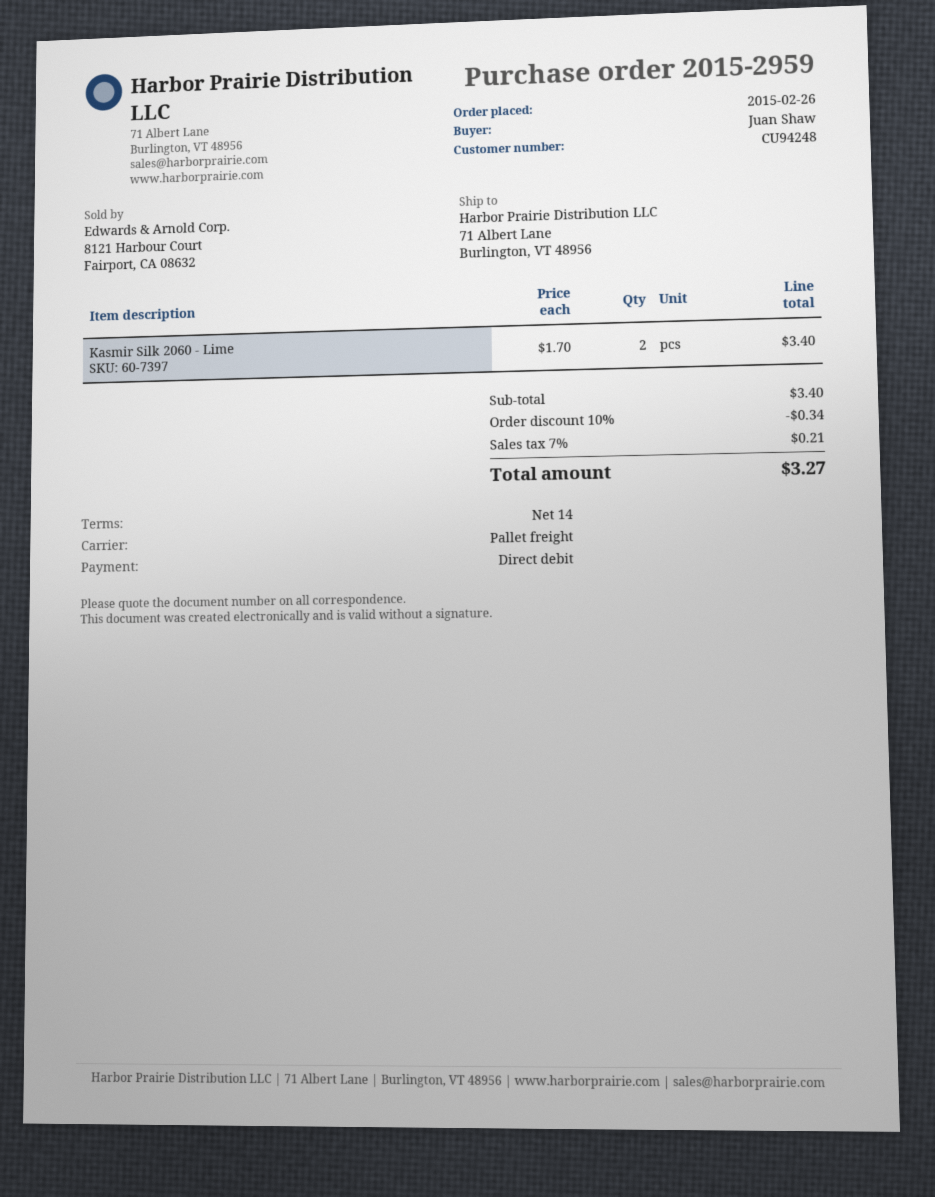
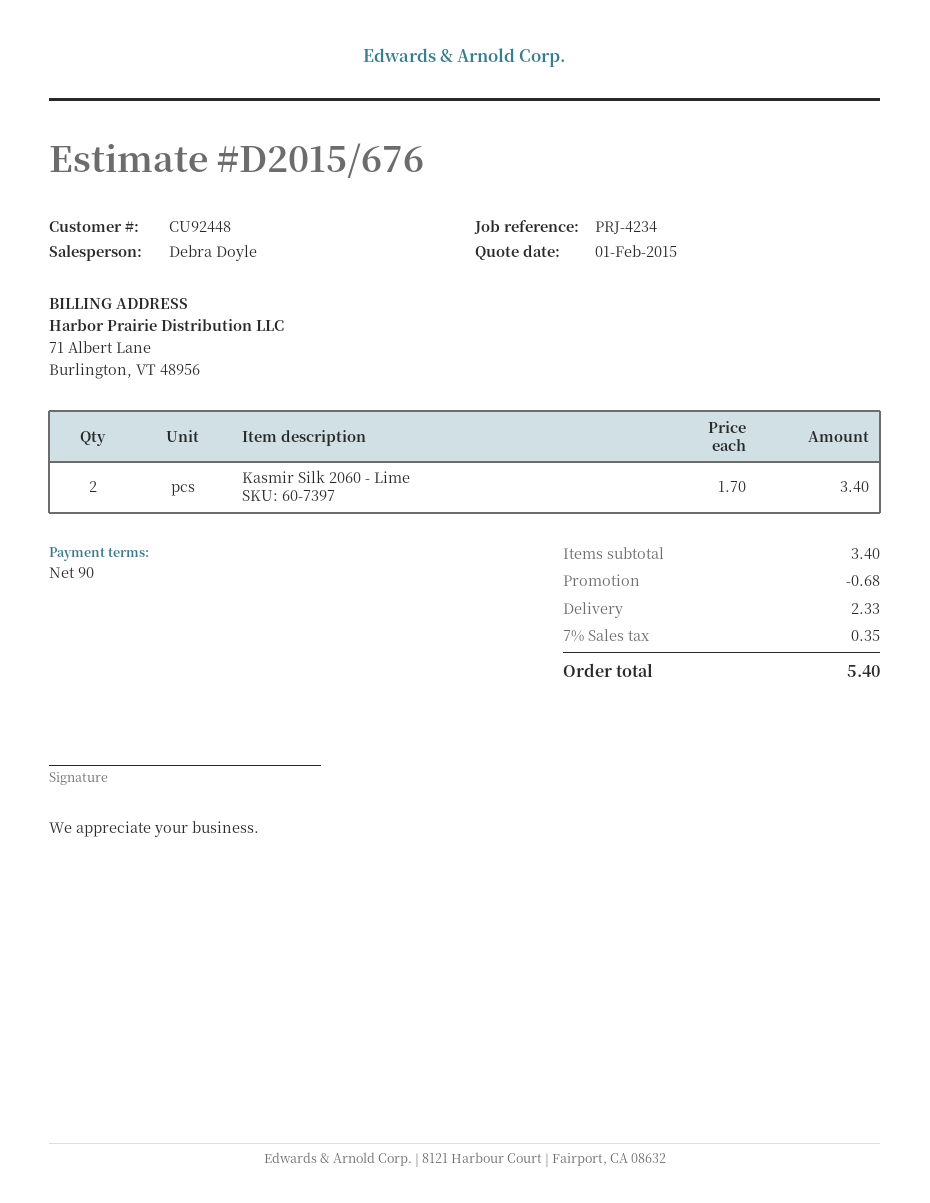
payment terms: 14 days -> 90 days
customer number: CU94248 -> CU92448
discount: 0.34 -> 0.68
shipping: none -> 2.33
tax: 7% = 0.21 -> 7% = 0.35
total: 3.27 -> 5.40

